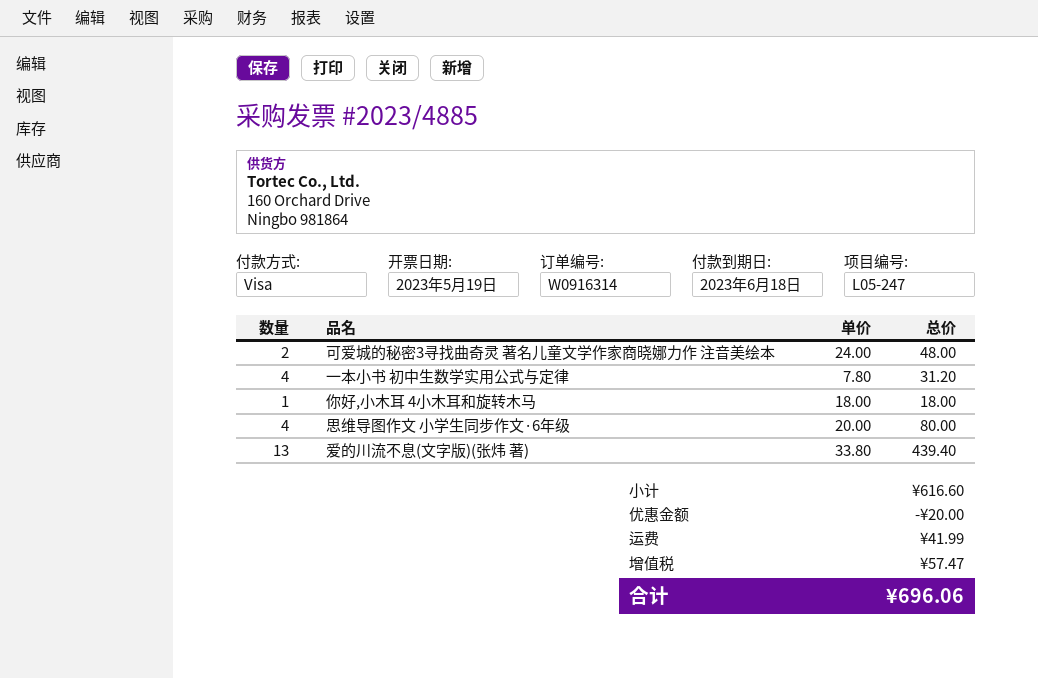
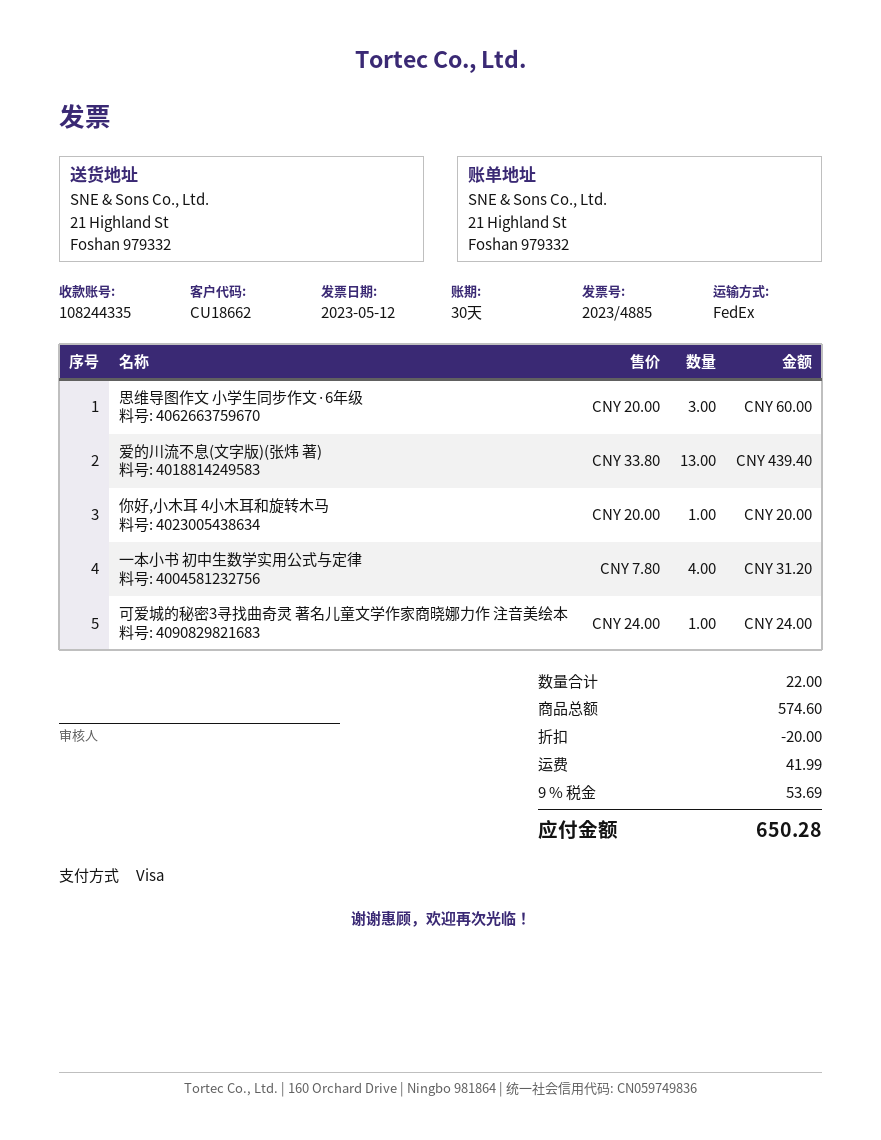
invoice date: 2023-05-19 -> 2023-05-12
可爱城的秘密3寻找曲奇灵 著名儿童文学作家商晓娜力作 注音美绘本: 2 x 24.00 = 48.00 -> 1 x 24.00 = 24.00
你好,小木耳 4小木耳和旋转木马: 1 x 18.00 = 18.00 -> 1 x 20.00 = 20.00
思维导图作文 小学生同步作文·6年级: 4 x 20.00 = 80.00 -> 3 x 20.00 = 60.00
subtotal: 616.60 -> 574.60
tax: 57.47 -> 53.69
total: 696.06 -> 650.28

